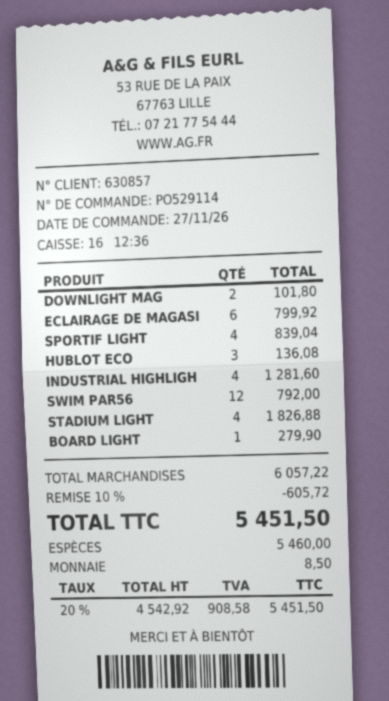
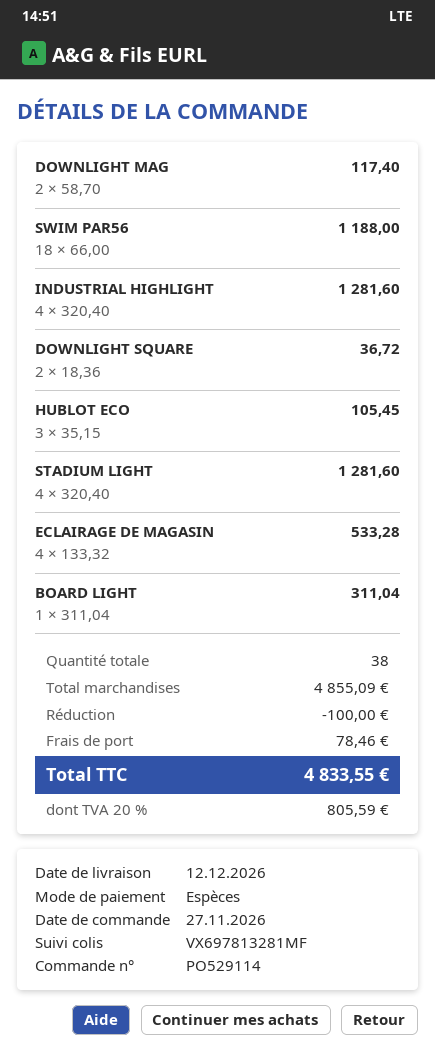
DOWNLIGHT MAG: 2 for 101.80 -> 2 for 117.40
ECLAIRAGE DE MAGASI: 6 for 799.92 -> 4 for 533.28
SPORTIF LIGHT: 4 for 839.04 -> none
HUBLOT ECO: 3 for 136.08 -> 3 for 105.45
SWIM PAR56: 12 for 792.00 -> 18 for 1188.00
STADIUM LIGHT: 4 for 1826.88 -> 4 for 1281.60
BOARD LIGHT: 1 for 279.90 -> 1 for 311.04
DOWNLIGHT SQUARE: none -> 2 for 36.72
subtotal: 6057.22 -> 4855.09
discount: 605.72 -> 100.00
shipping: none -> 78.46
tax: 20% = 908.58 -> 20% = 805.59
total: 5451.50 -> 4833.55

